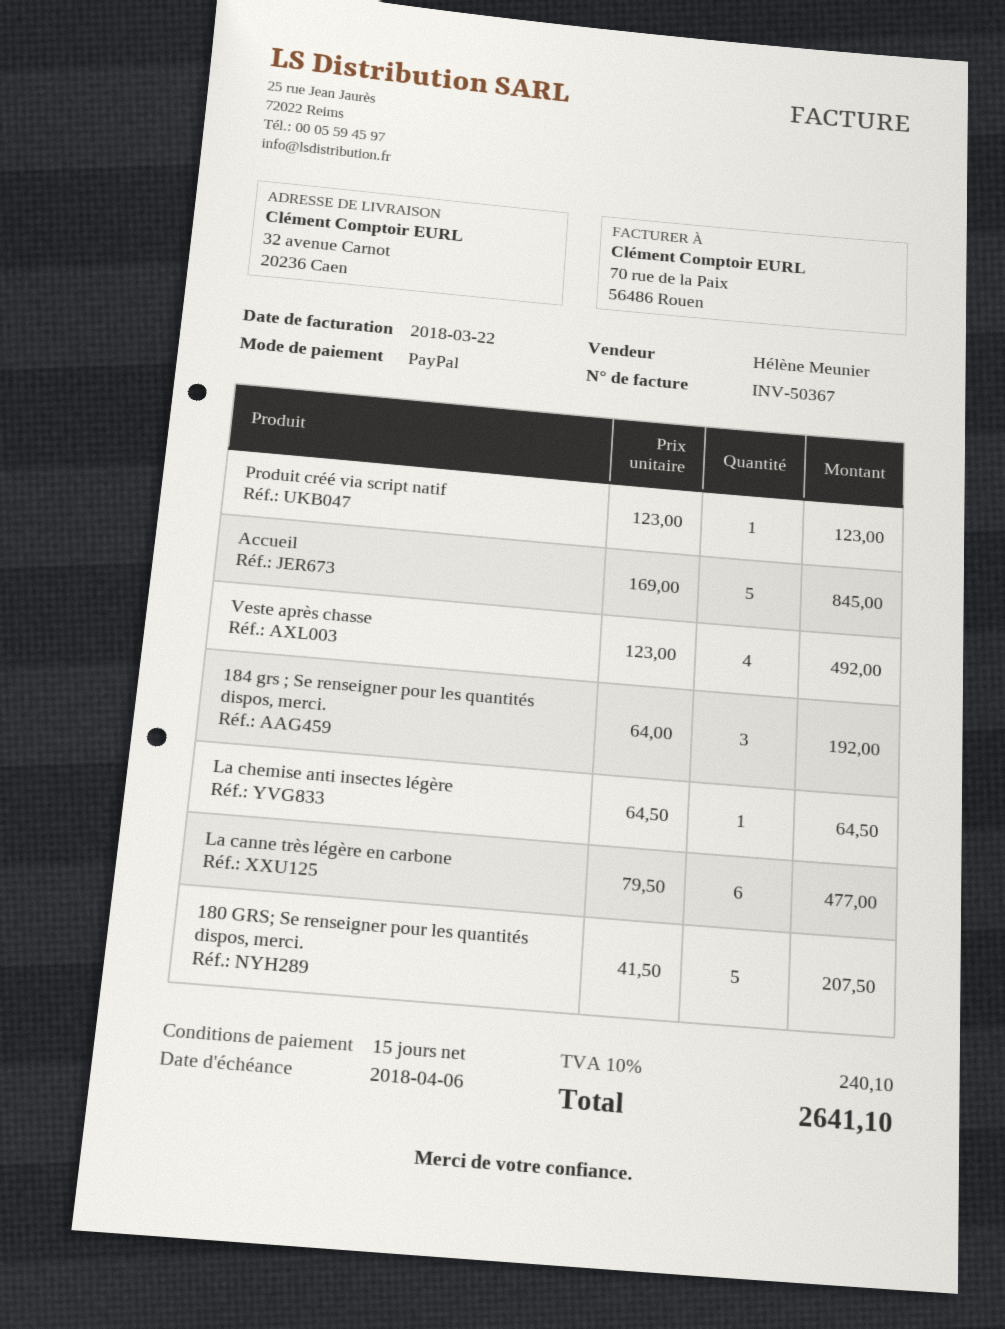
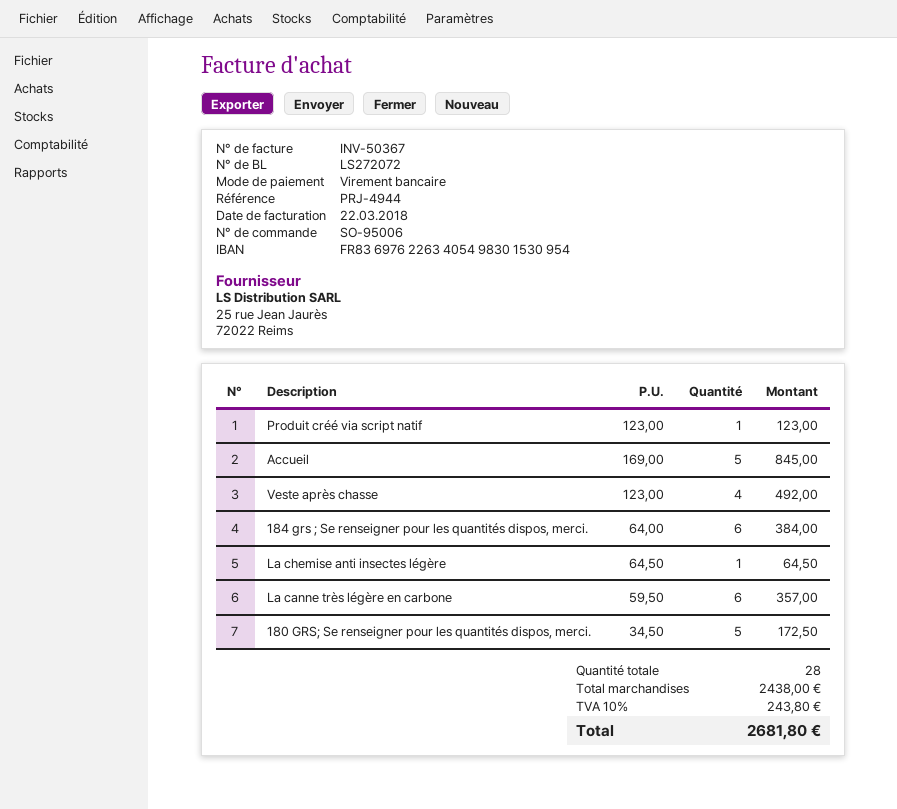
payment method: PayPal -> bank transfer
184 grs ; Se renseigner pour les quantités dispos, merci.: 3 x 64.00 = 192.00 -> 6 x 64.00 = 384.00
La canne très légère en carbone: 6 x 79.50 = 477.00 -> 6 x 59.50 = 357.00
180 GRS; Se renseigner pour les quantités dispos, merci.: 5 x 41.50 = 207.50 -> 5 x 34.50 = 172.50
tax: 10% = 240.10 -> 10% = 243.80
total: 2641.10 -> 2681.80

